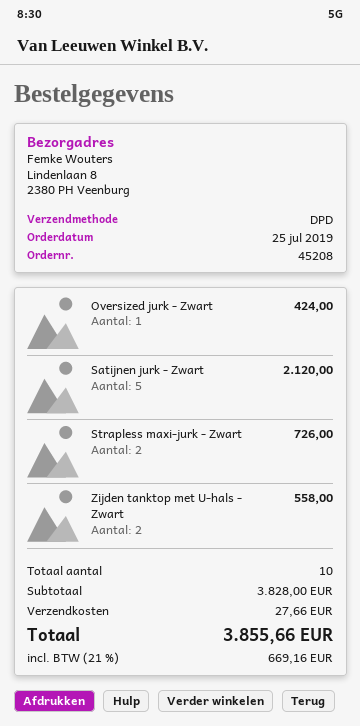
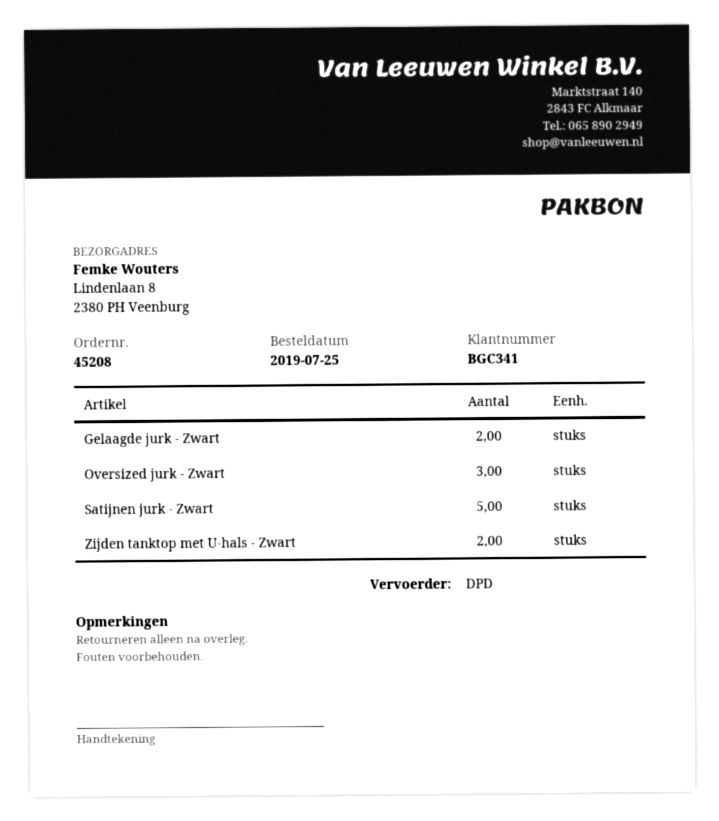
Oversized jurk - Zwart: 1 -> 3
Strapless maxi-jurk - Zwart: 2 -> none
Gelaagde jurk - Zwart: none -> 2

